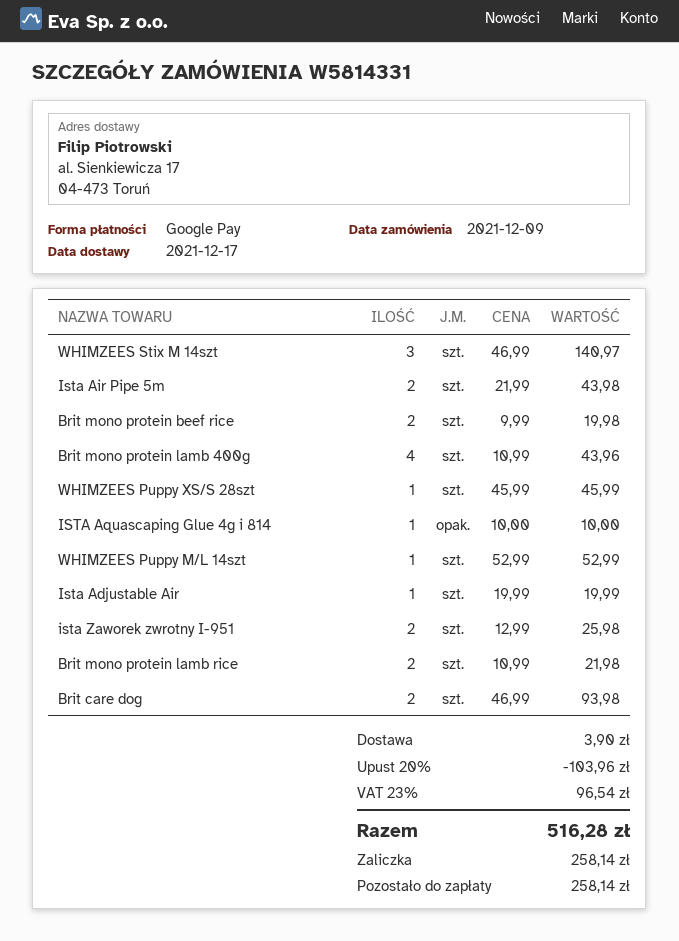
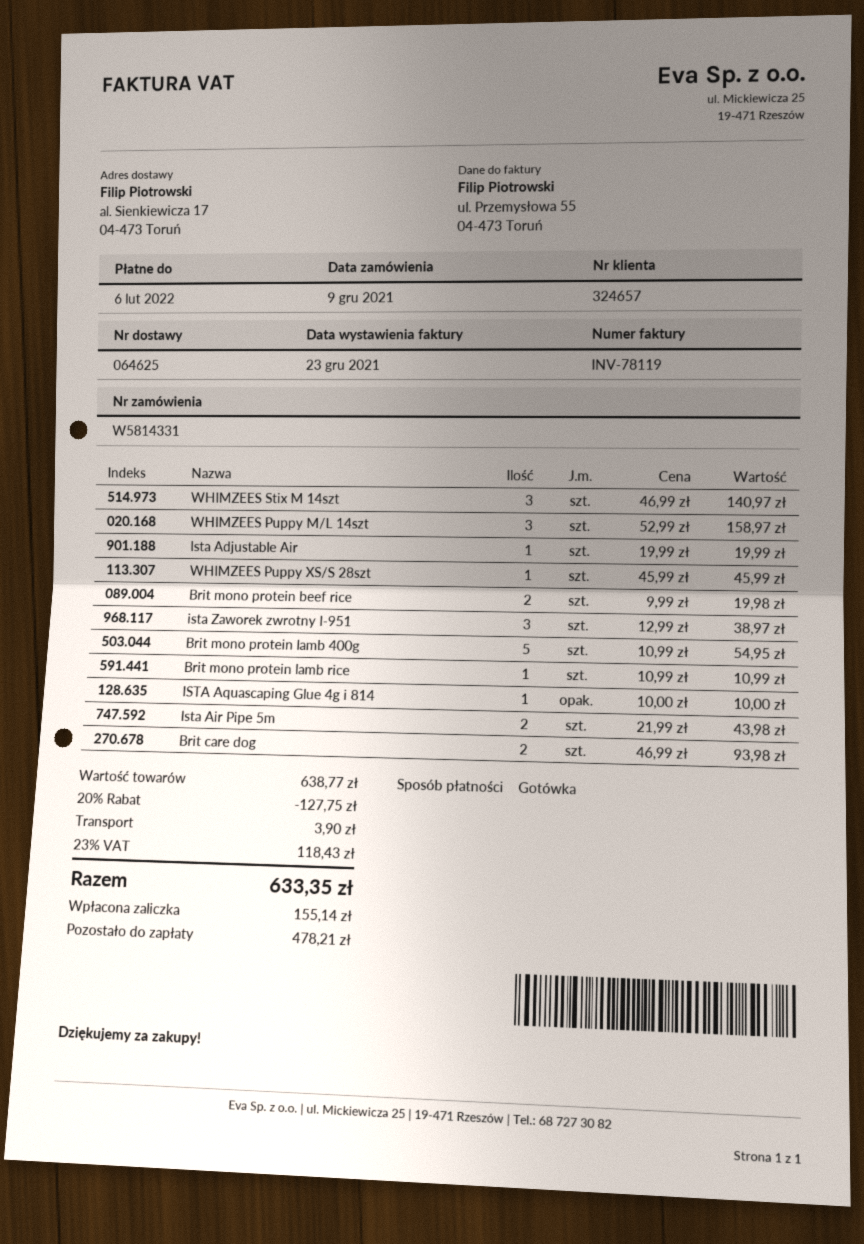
payment method: Google Pay -> cash
Brit mono protein lamb 400g: 4 x 10.99 = 43.96 -> 5 x 10.99 = 54.95
WHIMZEES Puppy M/L 14szt: 1 x 52.99 = 52.99 -> 3 x 52.99 = 158.97
ista Zaworek zwrotny I-951: 2 x 12.99 = 25.98 -> 3 x 12.99 = 38.97
Brit mono protein lamb rice: 2 x 10.99 = 21.98 -> 1 x 10.99 = 10.99
discount: 20% = 103.96 -> 20% = 127.75
tax: 23% = 96.54 -> 23% = 118.43
total: 516.28 -> 633.35
deposit: 258.14 -> 155.14
balance: 258.14 -> 478.21

